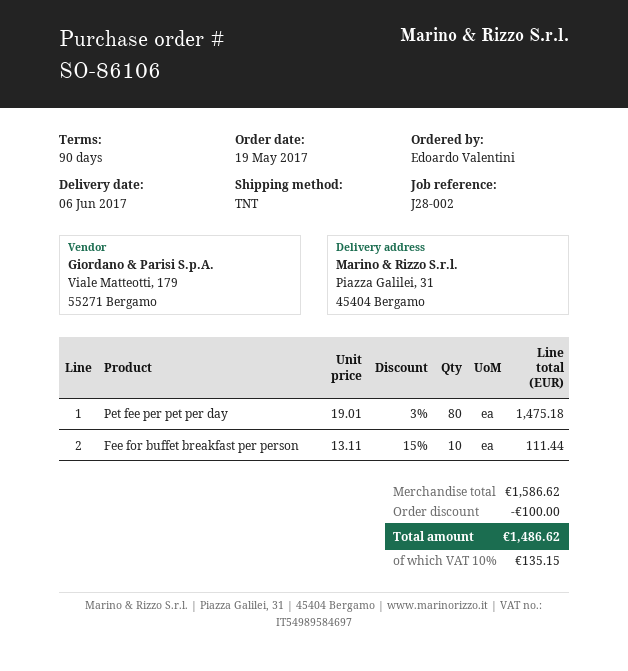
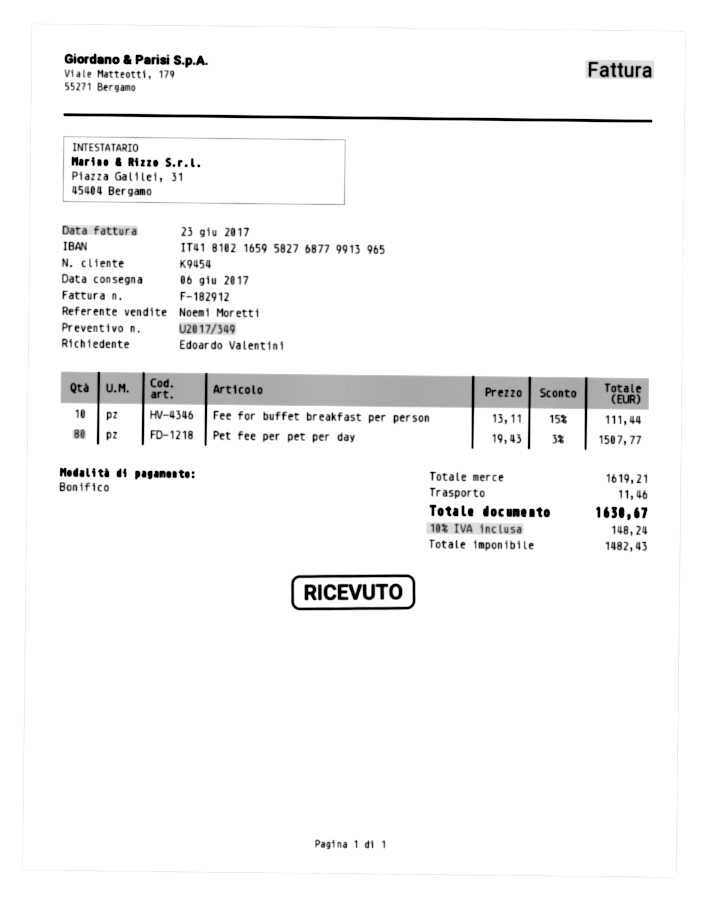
Pet fee per pet per day: 80 x 19.01 - 3% = 1475.18 -> 80 x 19.43 - 3% = 1507.77
subtotal: 1586.62 -> 1619.21
discount: 100.00 -> none
shipping: none -> 11.46
tax: 10% = 135.15 -> 10% = 148.24
total: 1486.62 -> 1630.67

